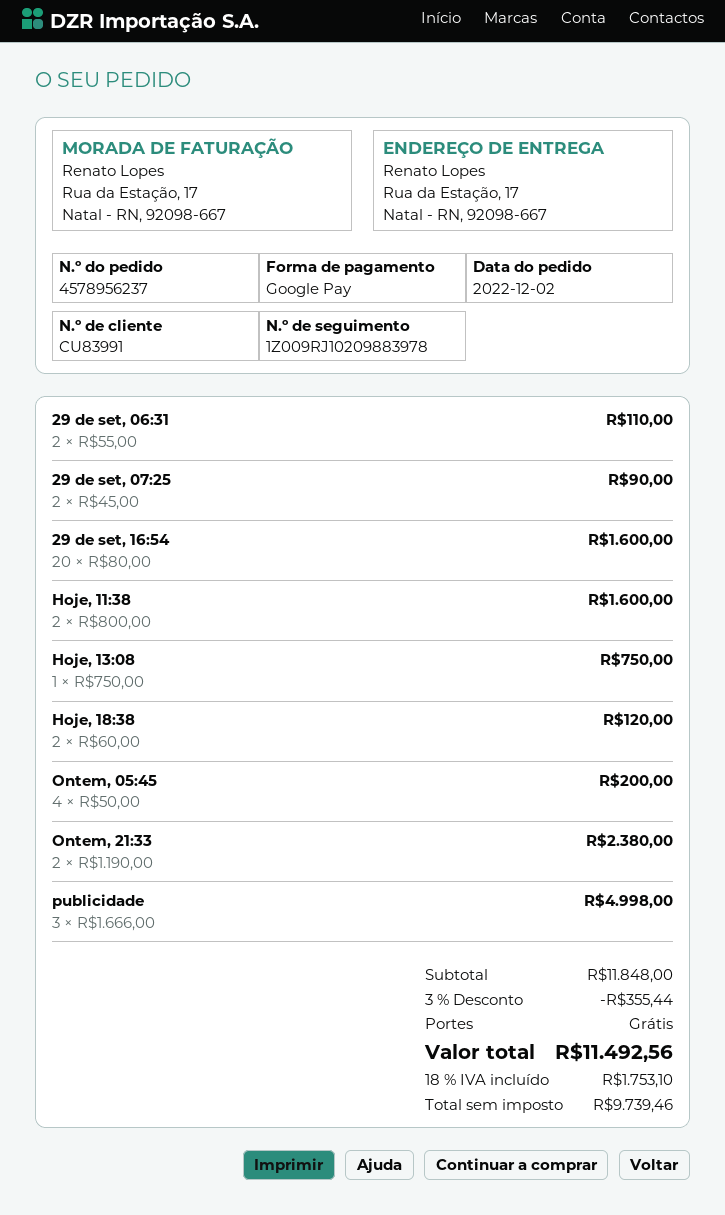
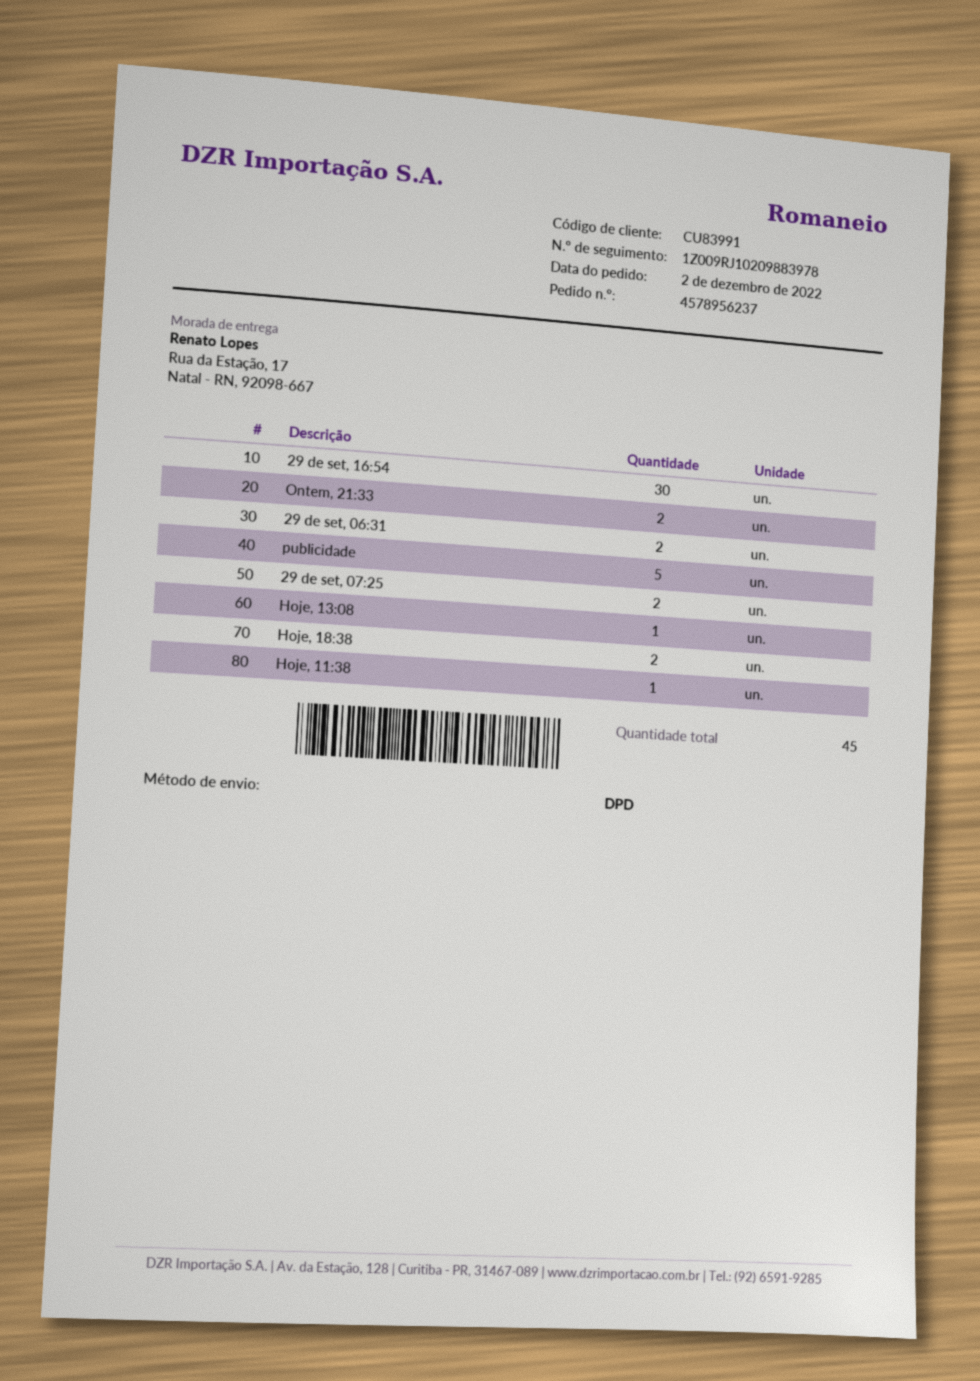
29 de set, 16:54: 20 -> 30
Hoje, 11:38: 2 -> 1
Ontem, 05:45: 4 -> none
publicidade: 3 -> 5

